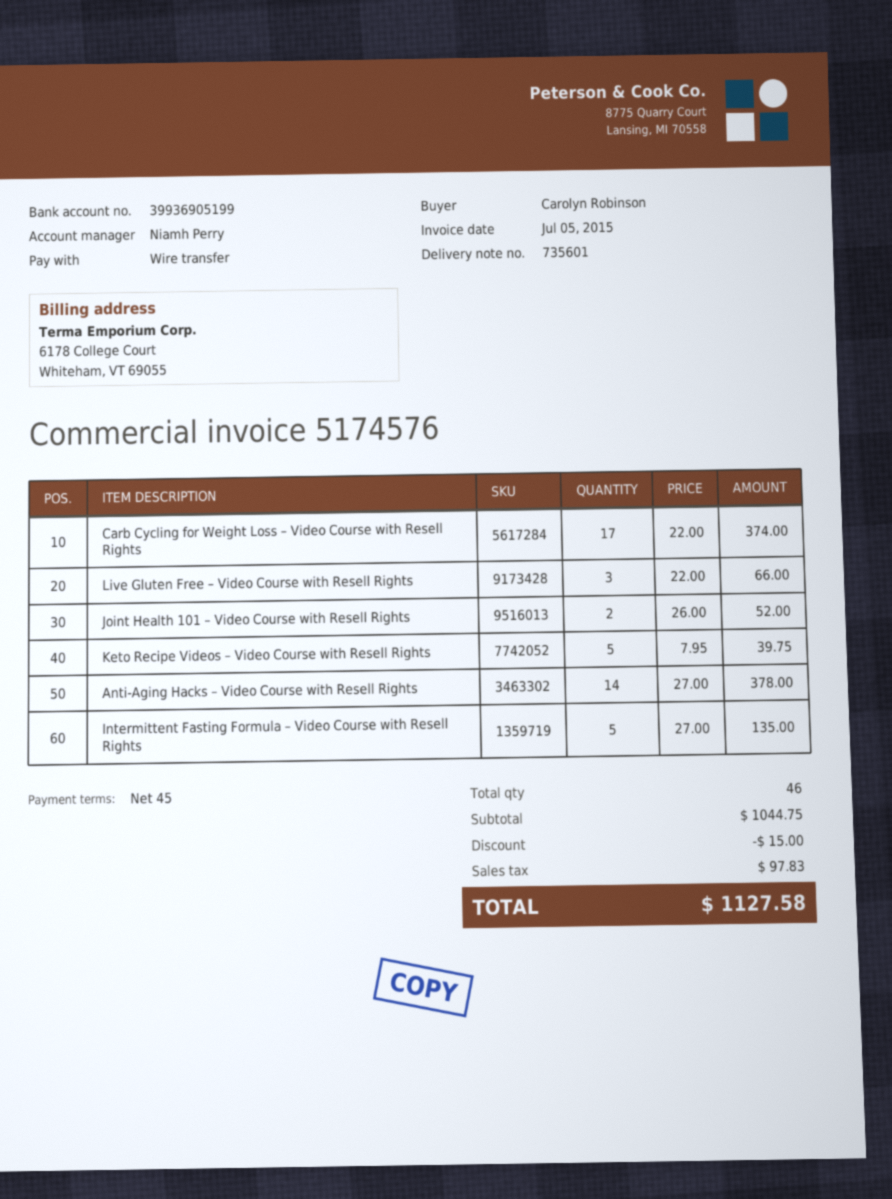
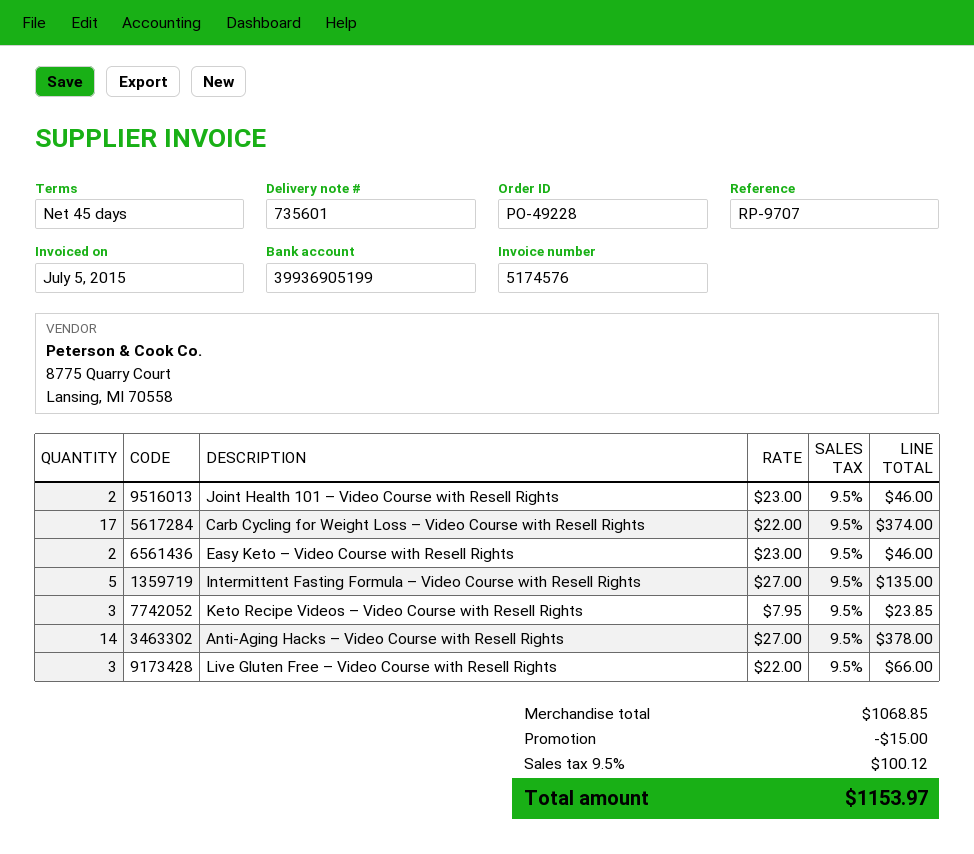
Joint Health 101 – Video Course with Resell Rights: 2 x 26.00 = 52.00 -> 2 x 23.00 = 46.00
Keto Recipe Videos – Video Course with Resell Rights: 5 x 7.95 = 39.75 -> 3 x 7.95 = 23.85
Easy Keto – Video Course with Resell Rights: none -> 2 x 23.00 = 46.00
subtotal: 1044.75 -> 1068.85
tax: 97.83 -> 100.12
total: 1127.58 -> 1153.97

